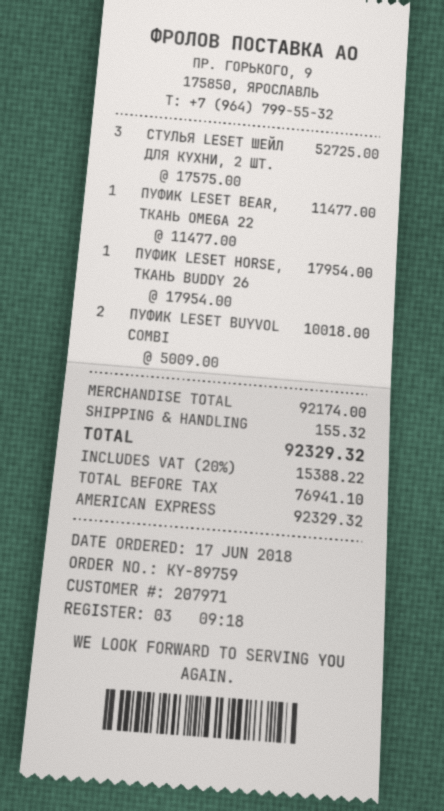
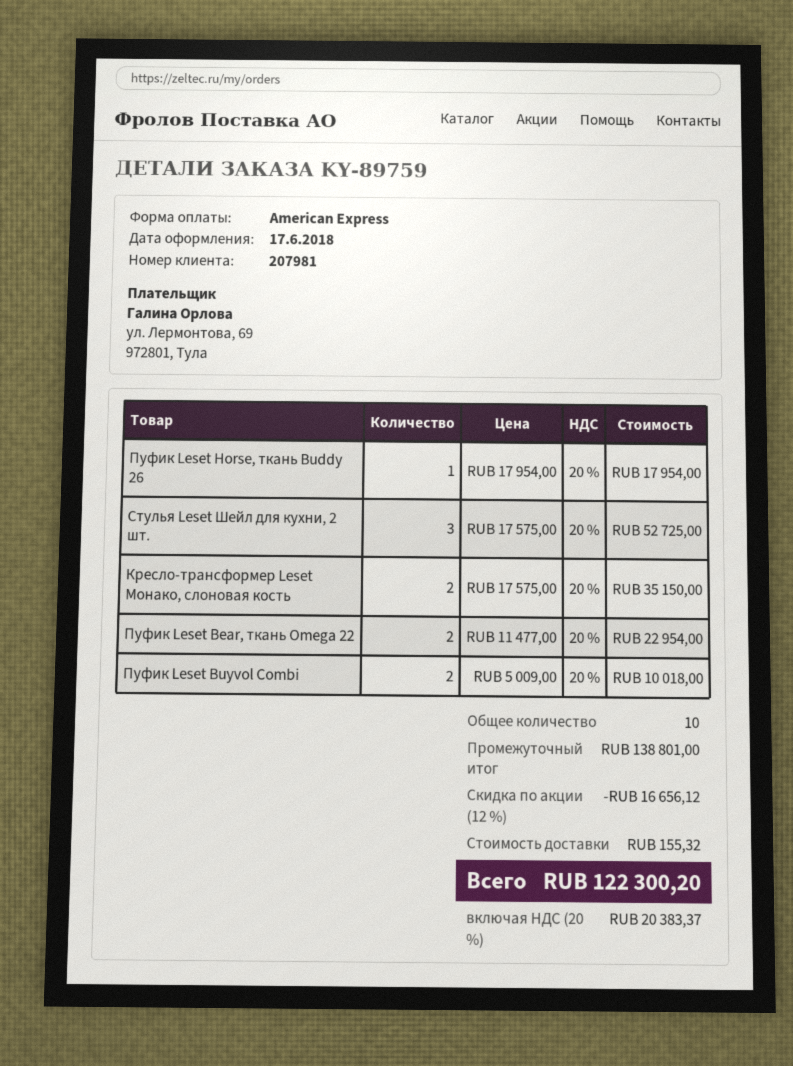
customer number: 207971 -> 207981
ПУФИК LESET BEAR, ТКАНЬ OMEGA 22: 1 x 11477.00 = 11477.00 -> 2 x 11477.00 = 22954.00
Кресло-трансформер Leset Монако, слоновая кость: none -> 2 x 17575.00 = 35150.00
subtotal: 92174.00 -> 138801.00
discount: none -> 12% = 16656.12
tax: 20% = 15388.22 -> 20% = 20383.37
total: 92329.32 -> 122300.20

